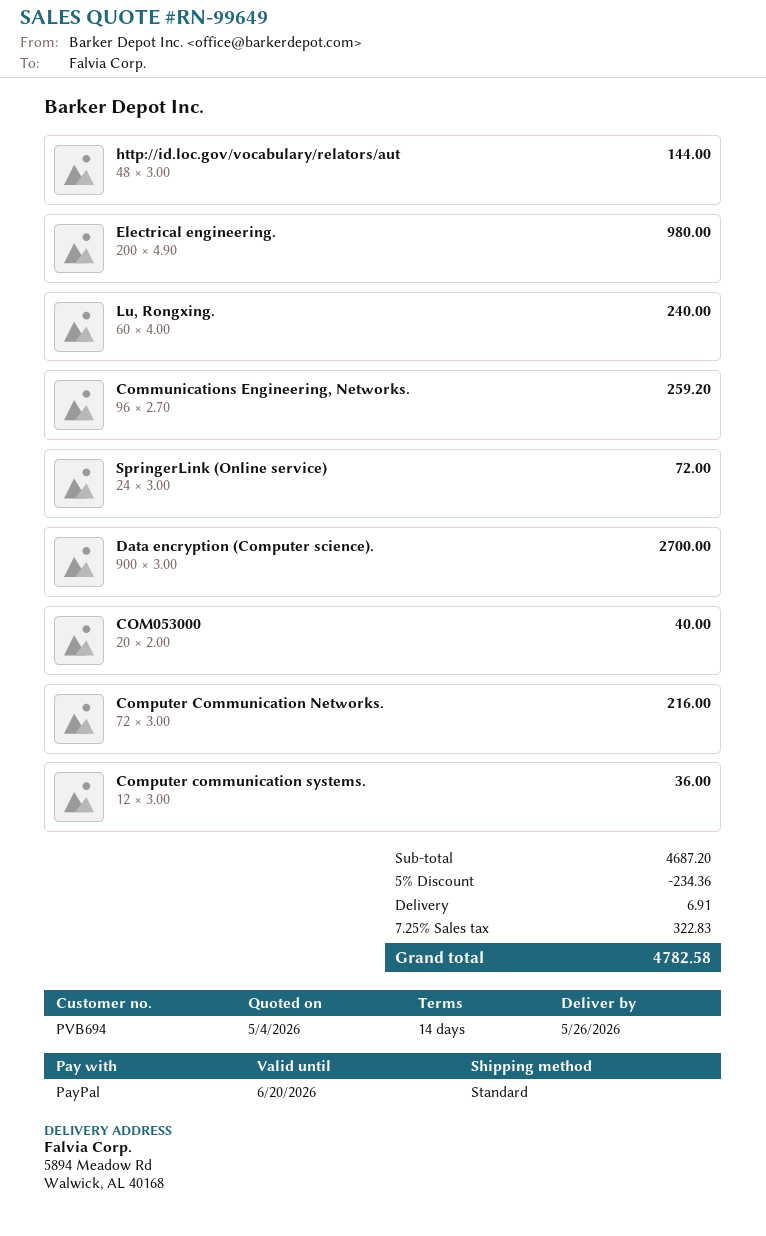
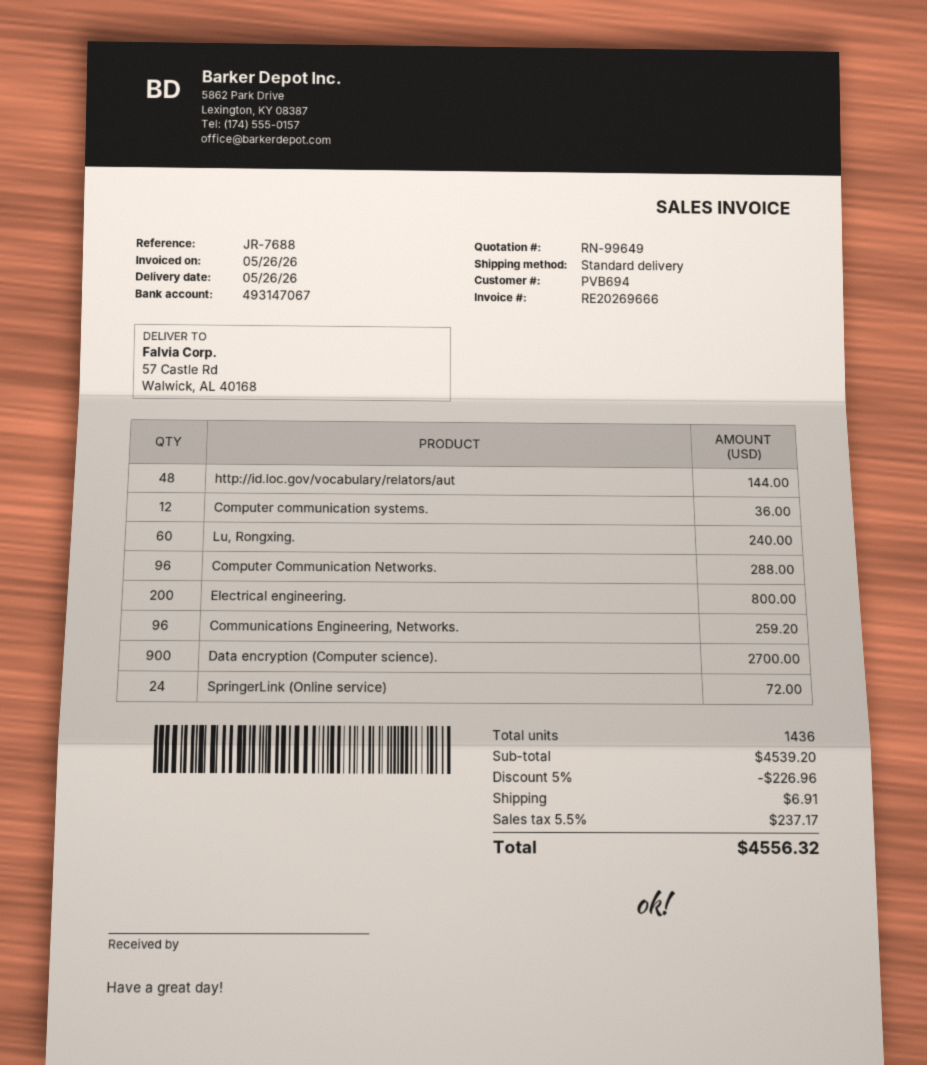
ship to: 5894 Meadow Rd, Walwick, AL 40168 -> 57 Castle Rd, Walwick, AL 40168
Electrical engineering.: 200 for 980.00 -> 200 for 800.00
COM053000: 20 for 40.00 -> none
Computer Communication Networks.: 72 for 216.00 -> 96 for 288.00
subtotal: 4687.20 -> 4539.20
discount: 5% = 234.36 -> 5% = 226.96
tax: 7.25% = 322.83 -> 5.5% = 237.17
total: 4782.58 -> 4556.32

